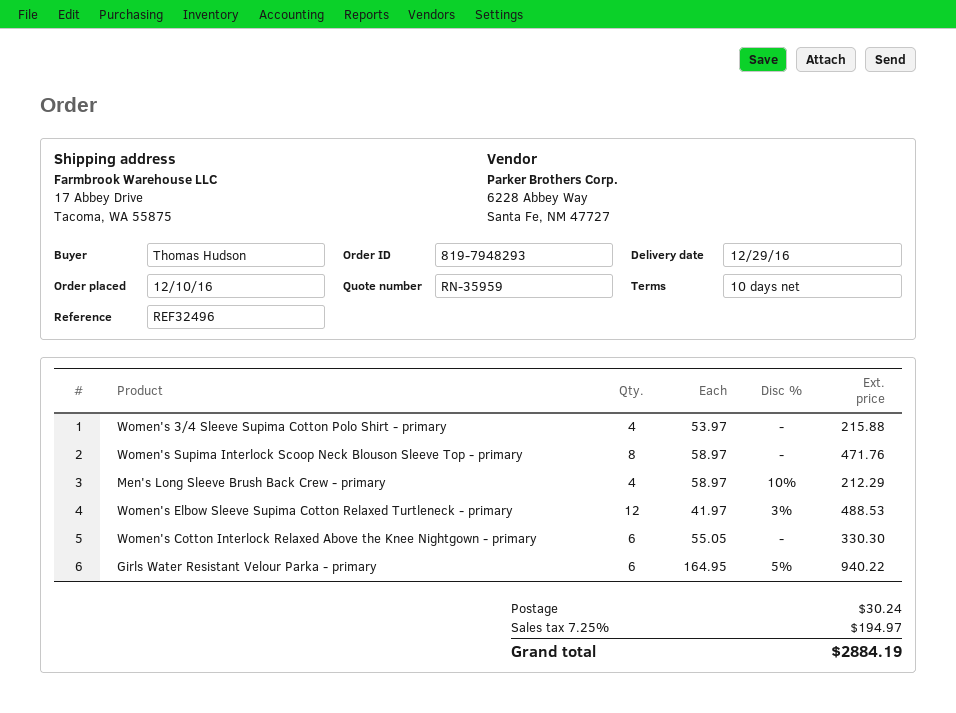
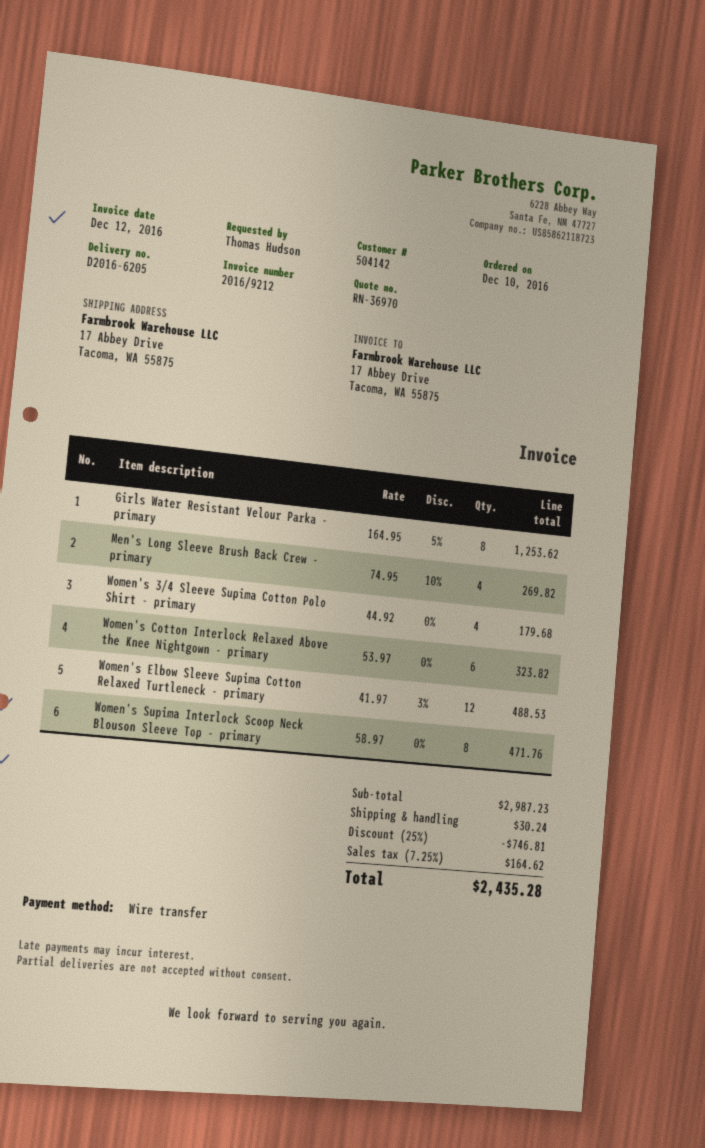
quote number: RN-35959 -> RN-36970
Women's 3/4 Sleeve Supima Cotton Polo Shirt - primary: 4 x 53.97 = 215.88 -> 4 x 44.92 = 179.68
Men's Long Sleeve Brush Back Crew - primary: 4 x 58.97 - 10% = 212.29 -> 4 x 74.95 - 10% = 269.82
Women's Cotton Interlock Relaxed Above the Knee Nightgown - primary: 6 x 55.05 = 330.30 -> 6 x 53.97 = 323.82
Girls Water Resistant Velour Parka - primary: 6 x 164.95 - 5% = 940.22 -> 8 x 164.95 - 5% = 1253.62
discount: none -> 25% = 746.81
tax: 7.25% = 194.97 -> 7.25% = 164.62
total: 2884.19 -> 2435.28

